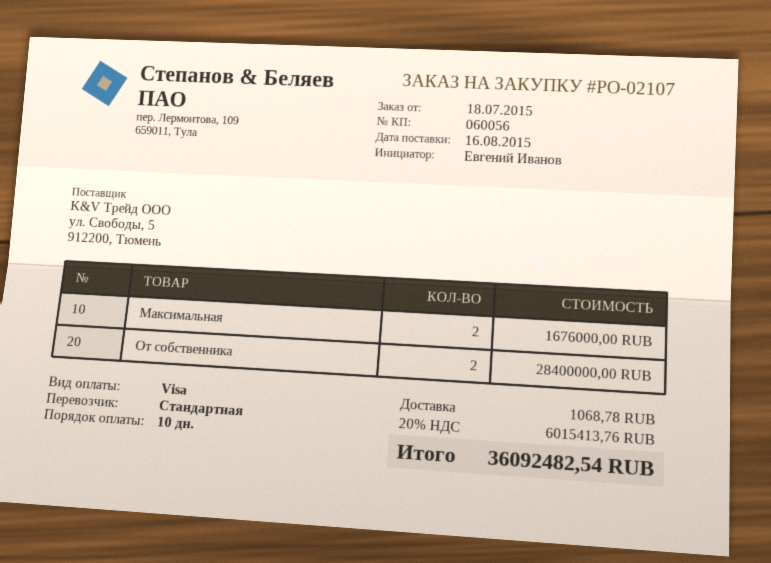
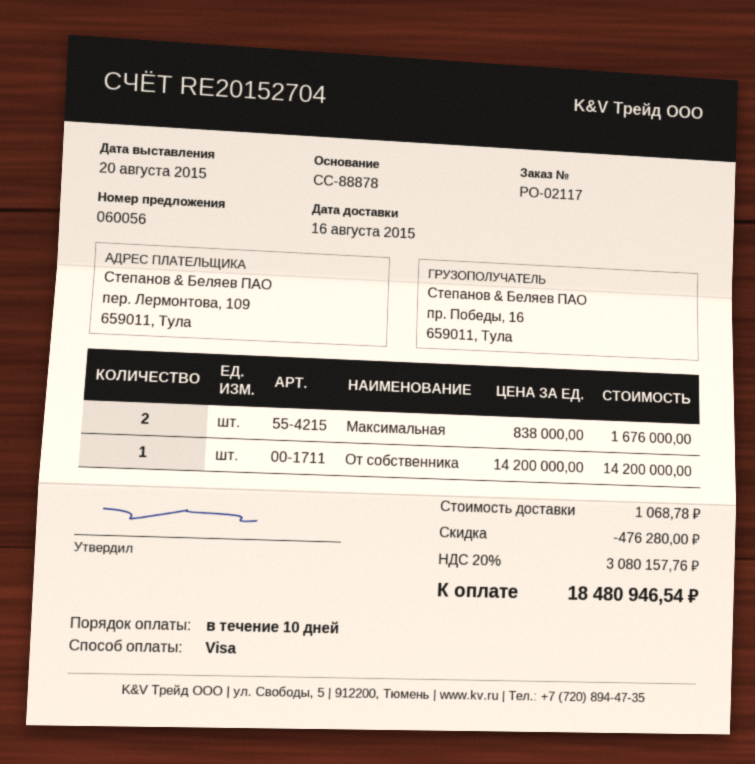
order number: PO-02107 -> PO-02117
От собственника: 2 for 28400000.00 -> 1 for 14200000.00
discount: none -> 476280.00
tax: 20% = 6015413.76 -> 20% = 3080157.76
total: 36092482.54 -> 18480946.54

